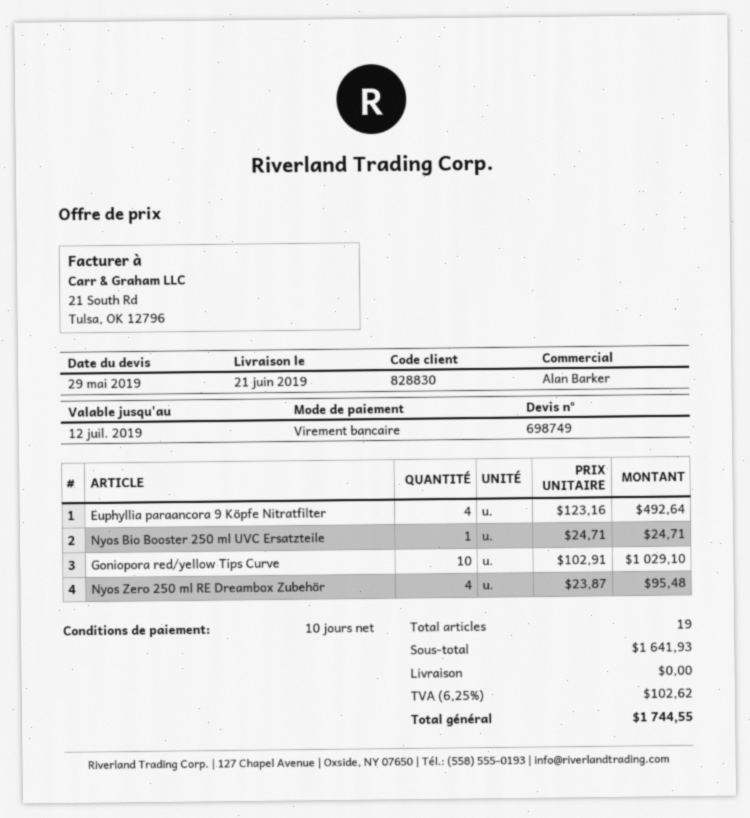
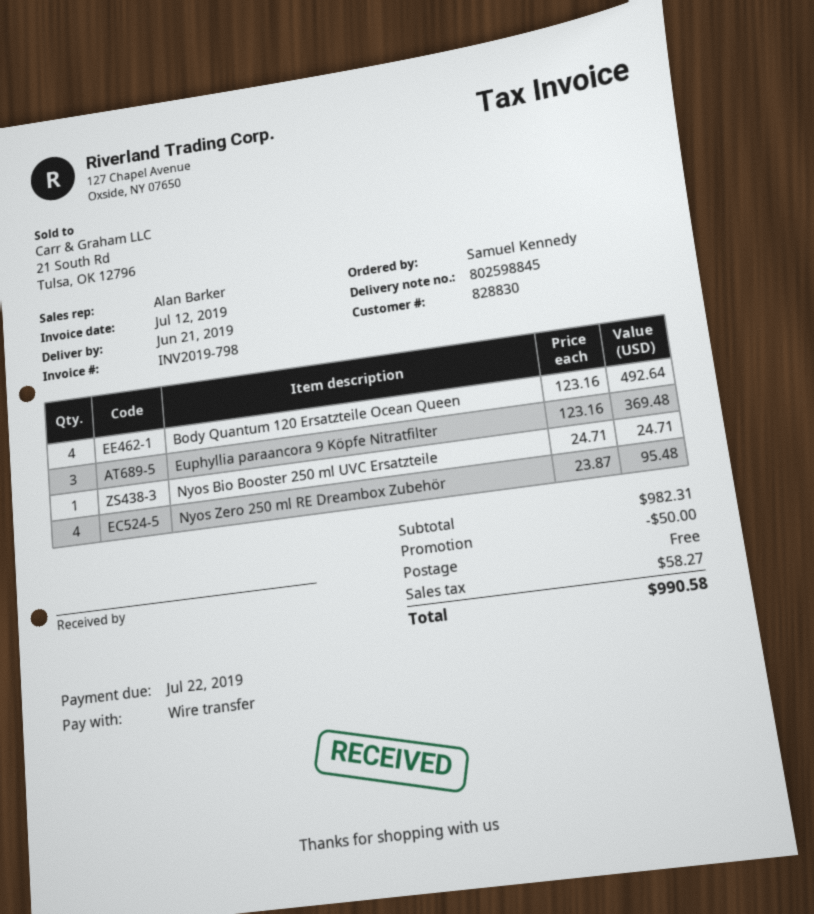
Euphyllia paraancora 9 Köpfe Nitratfilter: 4 x 123.16 = 492.64 -> 3 x 123.16 = 369.48
Goniopora red/yellow Tips Curve: 10 x 102.91 = 1029.10 -> none
Body Quantum 120 Ersatzteile Ocean Queen: none -> 4 x 123.16 = 492.64
subtotal: 1641.93 -> 982.31
discount: none -> 50.00
tax: 102.62 -> 58.27
total: 1744.55 -> 990.58

